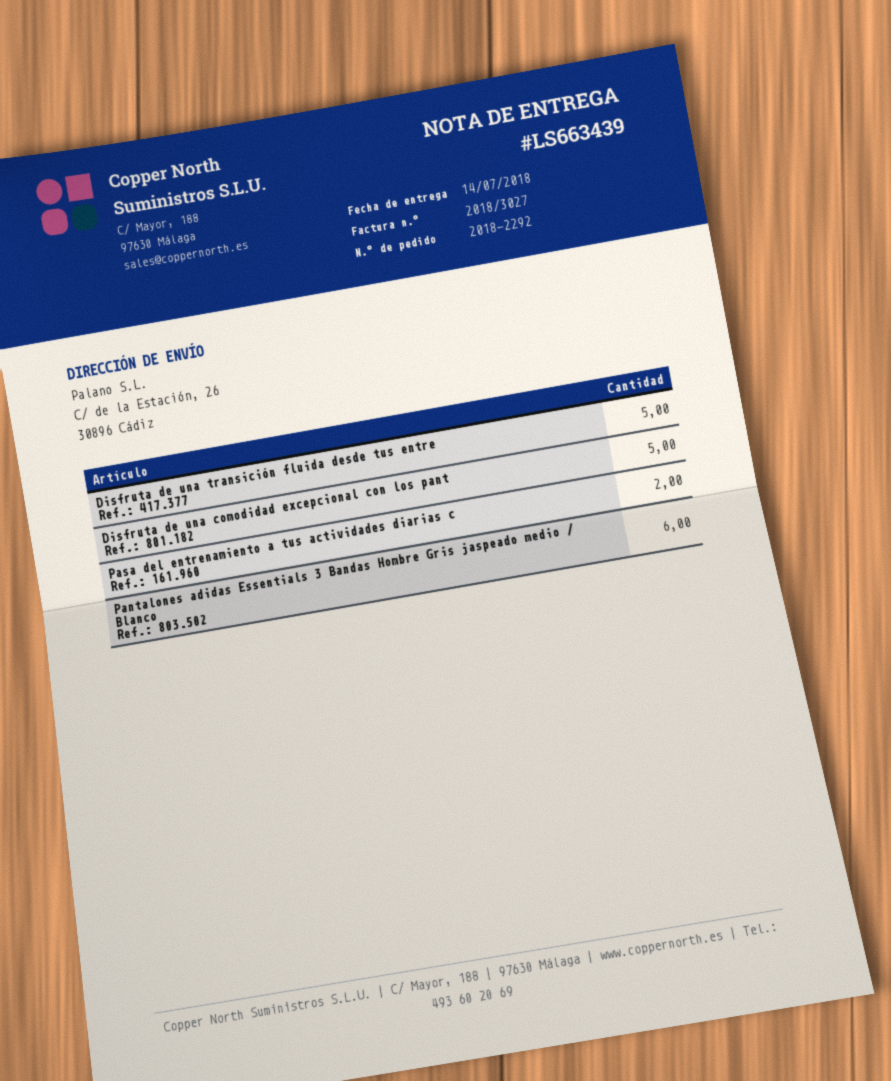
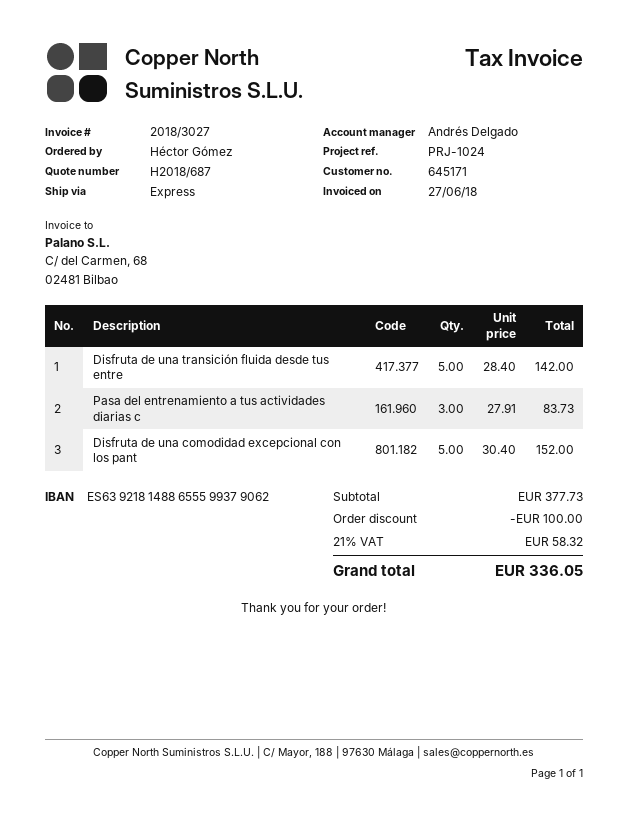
Pasa del entrenamiento a tus actividades diarias c: 2 -> 3
Pantalones adidas Essentials 3 Bandas Hombre Gris jaspeado medio / Blanco: 6 -> none

